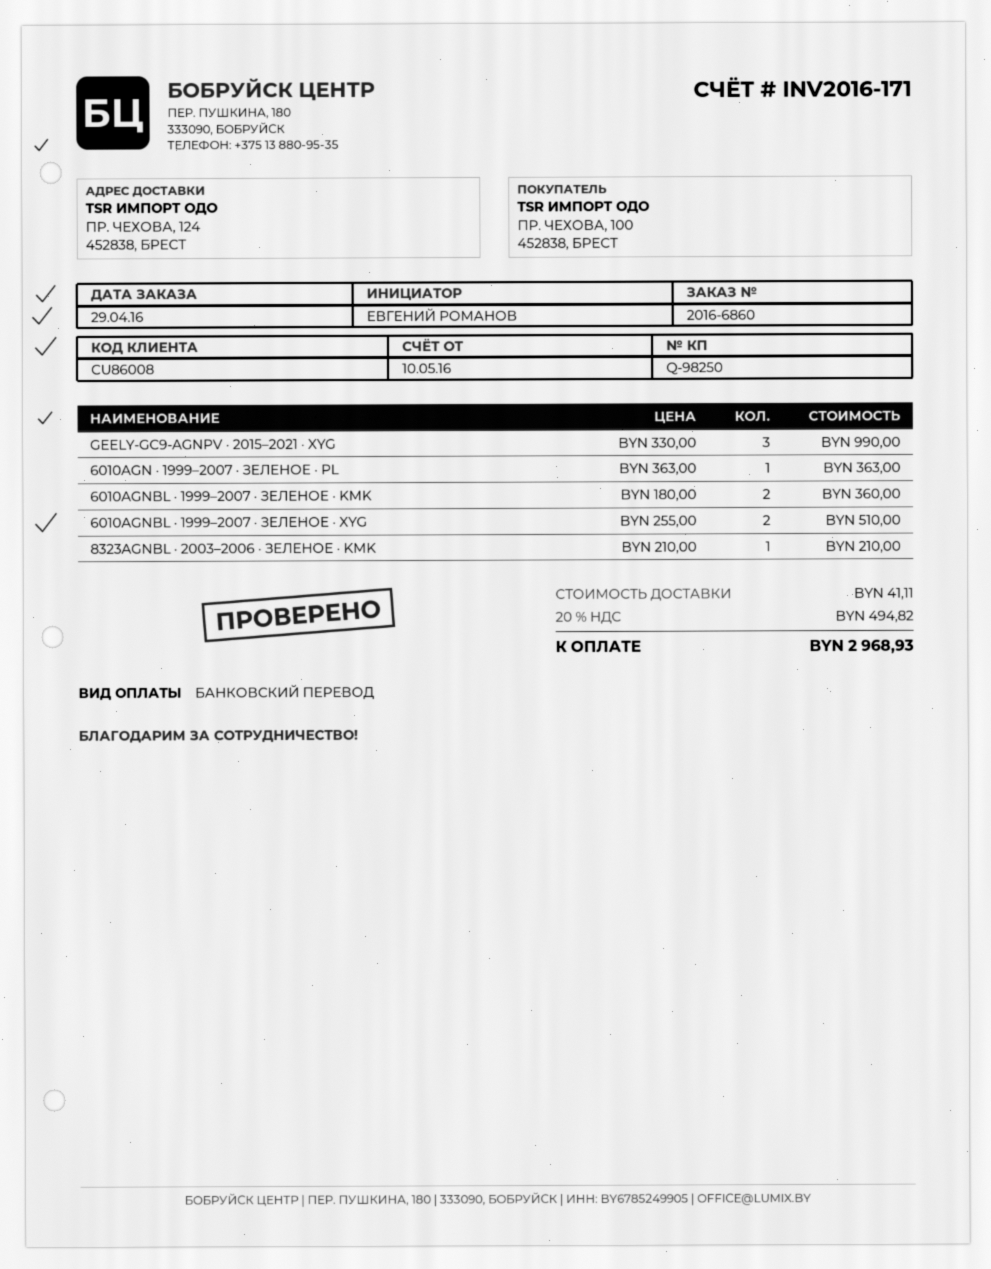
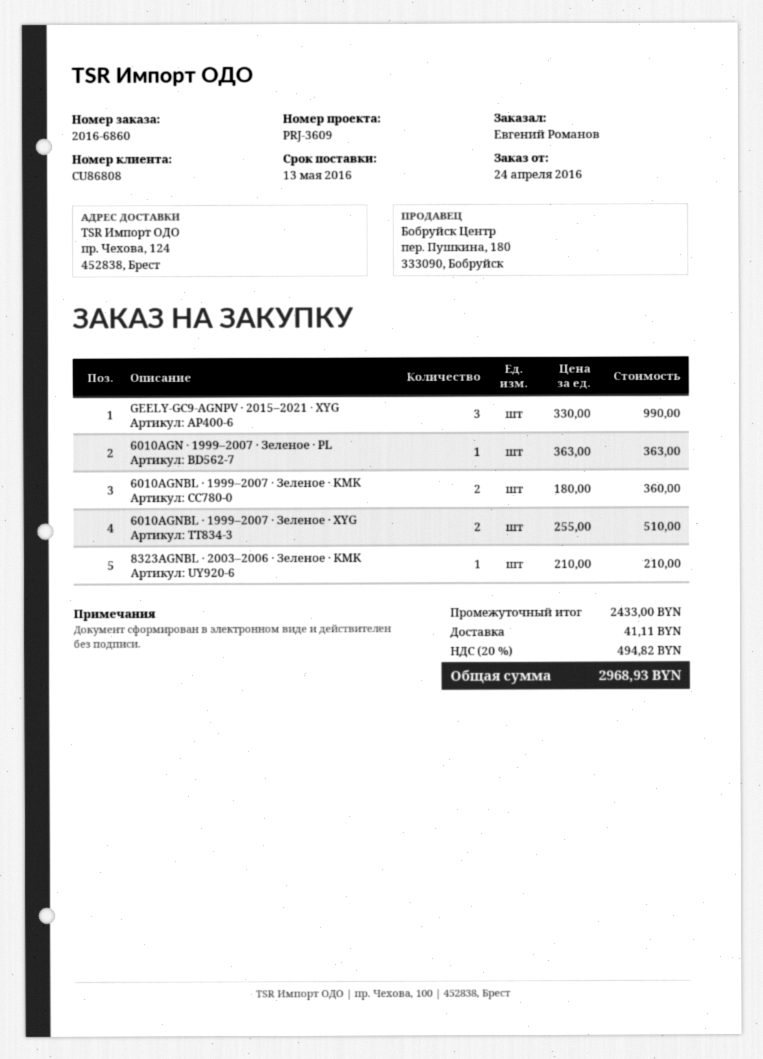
order date: 2016-04-29 -> 2016-04-24
customer number: CU86008 -> CU86808

